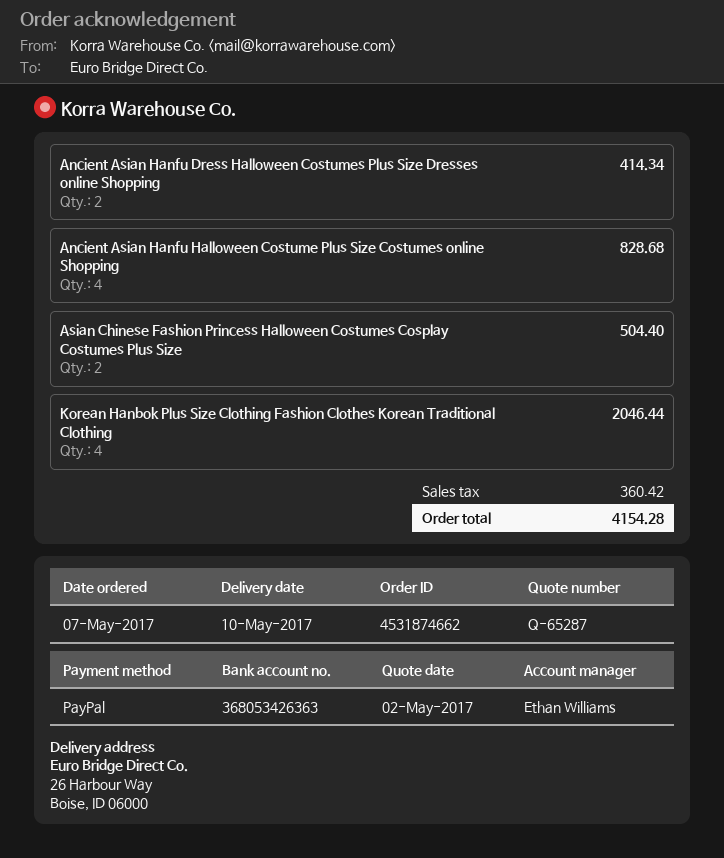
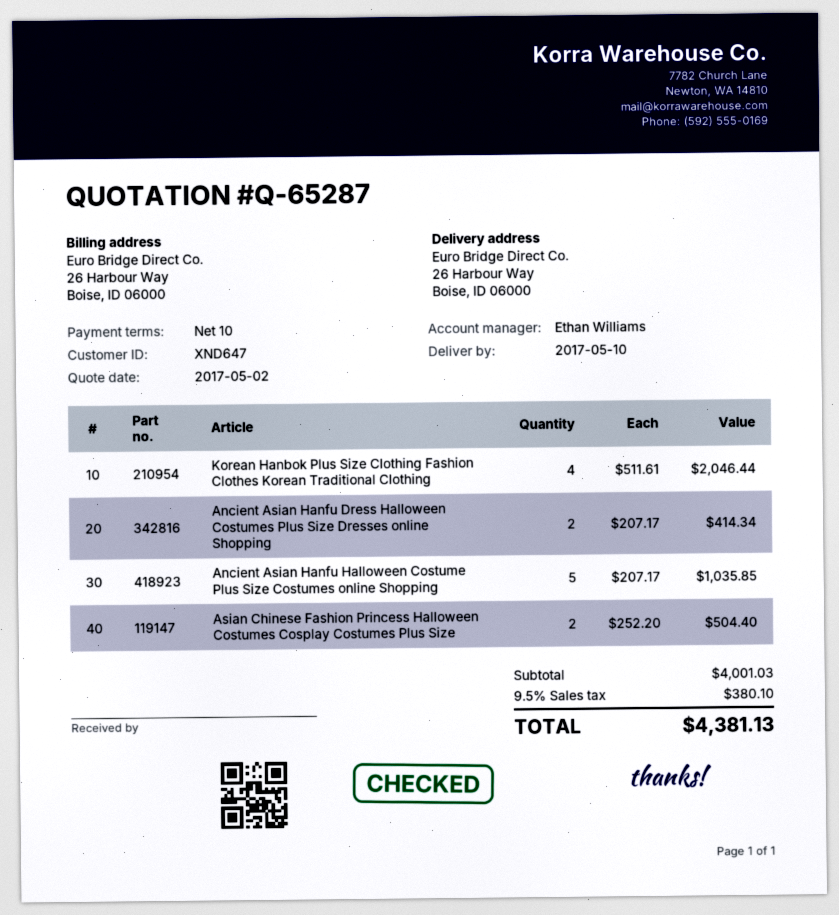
Ancient Asian Hanfu Halloween Costume Plus Size Costumes online Shopping: 4 for 828.68 -> 5 for 1035.85
tax: 360.42 -> 380.10
total: 4154.28 -> 4381.13

